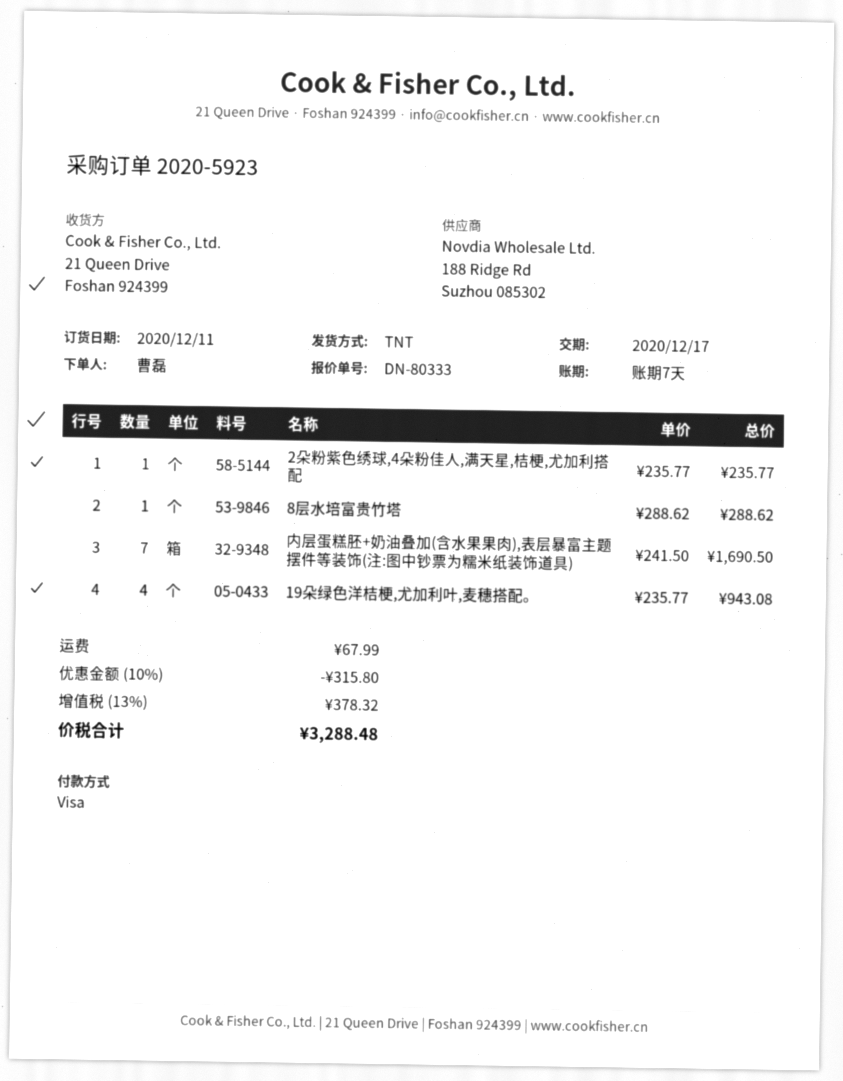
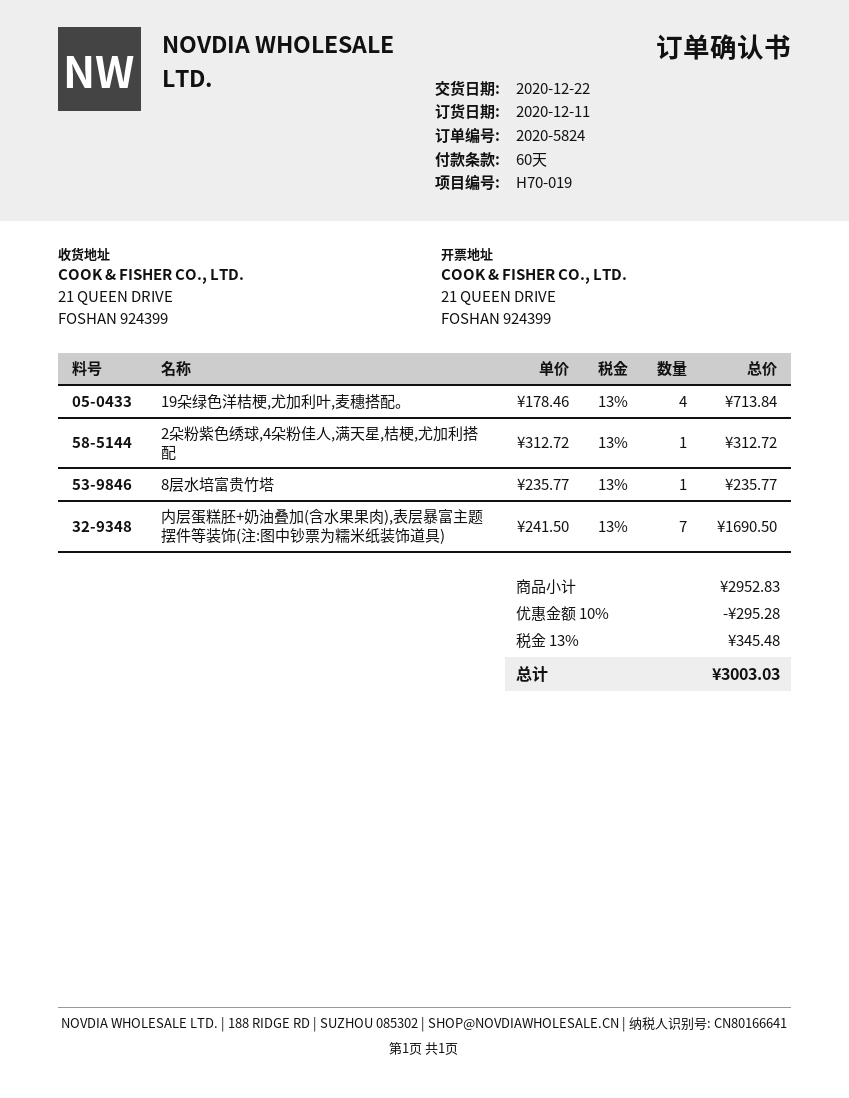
order number: 2020-5923 -> 2020-5824
delivery date: 2020-12-17 -> 2020-12-22
payment terms: 7 days -> 60 days
2朵粉紫色绣球,4朵粉佳人,满天星,桔梗,尤加利搭配: 1 x 235.77 = 235.77 -> 1 x 312.72 = 312.72
8层水培富贵竹塔: 1 x 288.62 = 288.62 -> 1 x 235.77 = 235.77
19朵绿色洋桔梗,尤加利叶,麦穗搭配。: 4 x 235.77 = 943.08 -> 4 x 178.46 = 713.84
discount: 10% = 315.80 -> 10% = 295.28
shipping: 67.99 -> none
tax: 13% = 378.32 -> 13% = 345.48
total: 3288.48 -> 3003.03

